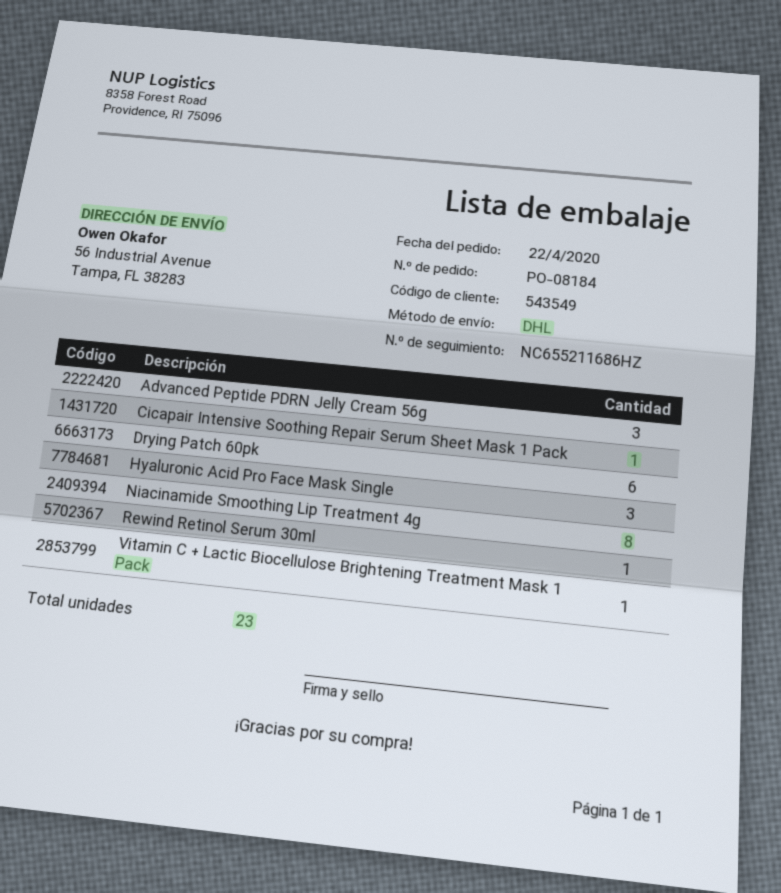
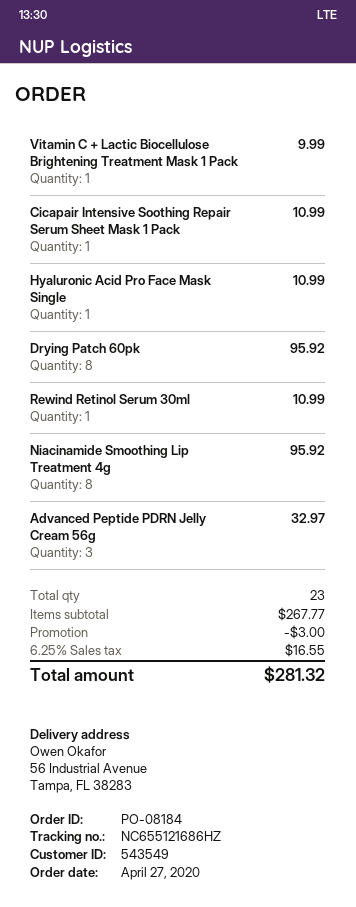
order date: 2020-04-22 -> 2020-04-27
tracking number: NC655211686HZ -> NC655121686HZ
Drying Patch 60pk: 6 -> 8
Hyaluronic Acid Pro Face Mask Single: 3 -> 1

